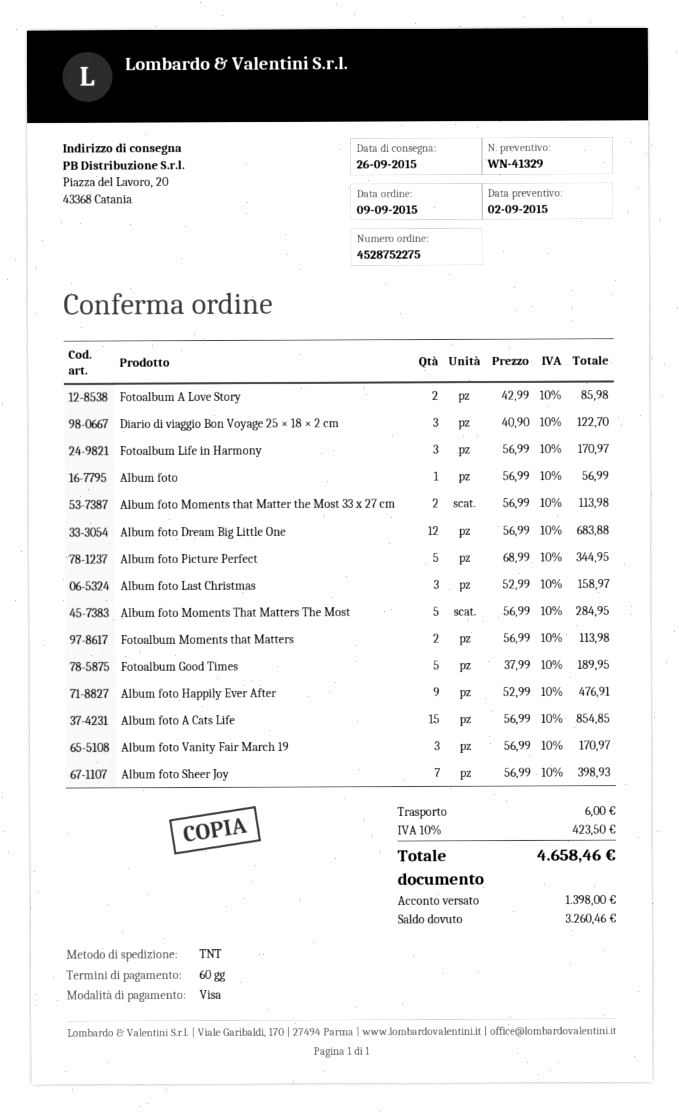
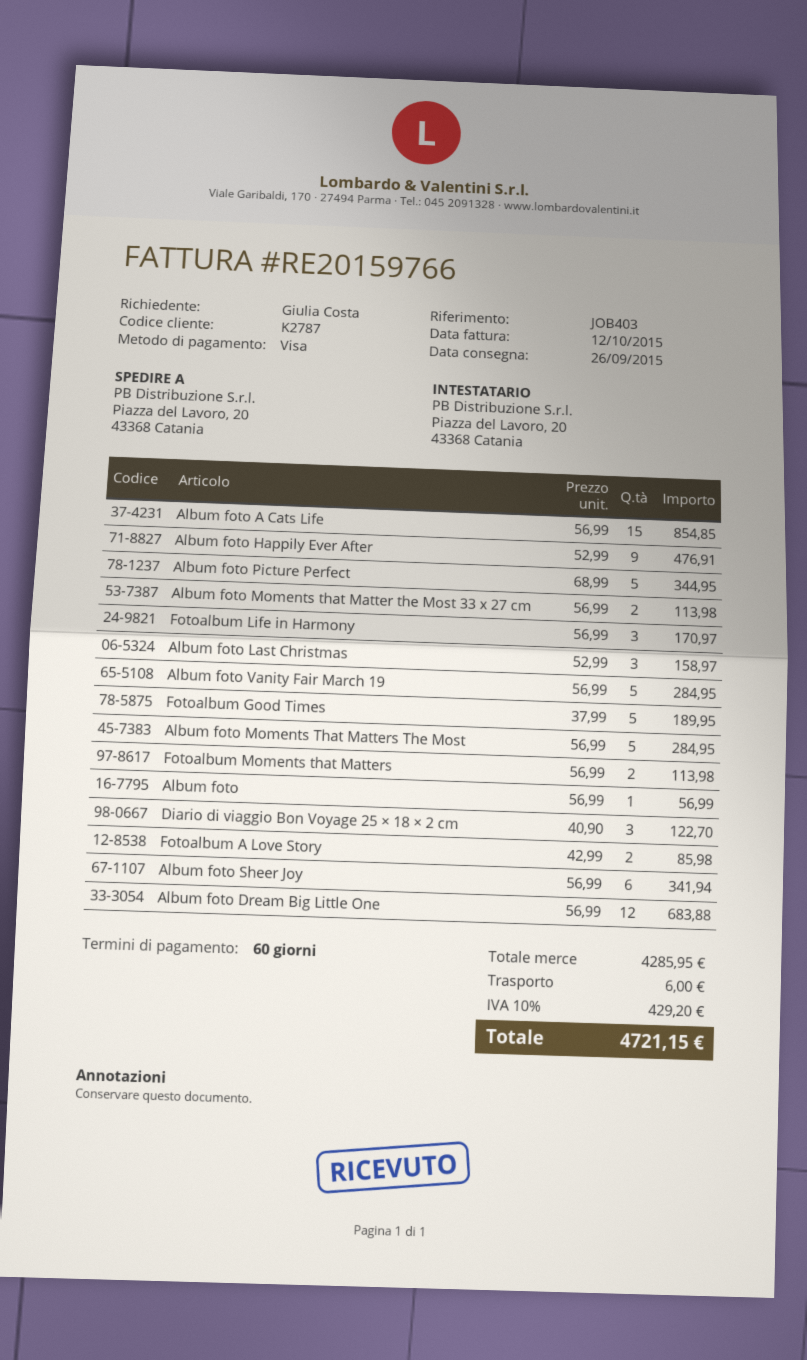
Album foto Vanity Fair March 19: 3 x 56.99 = 170.97 -> 5 x 56.99 = 284.95
Album foto Sheer Joy: 7 x 56.99 = 398.93 -> 6 x 56.99 = 341.94
tax: 10% = 423.50 -> 10% = 429.20
total: 4658.46 -> 4721.15

